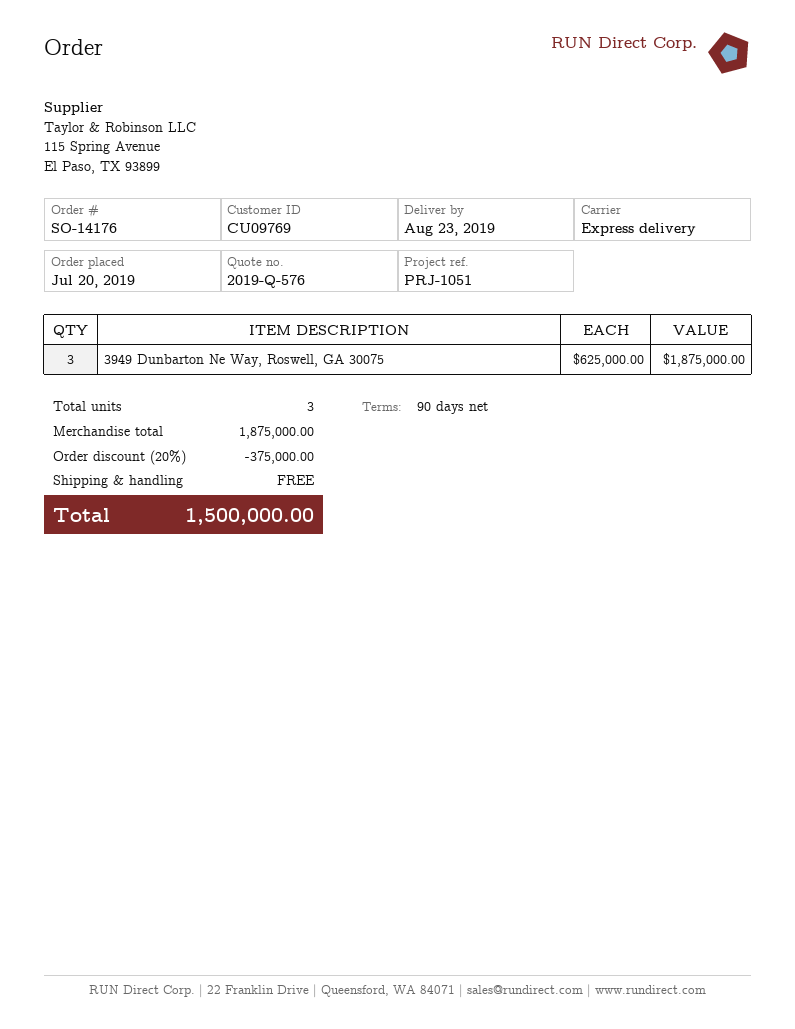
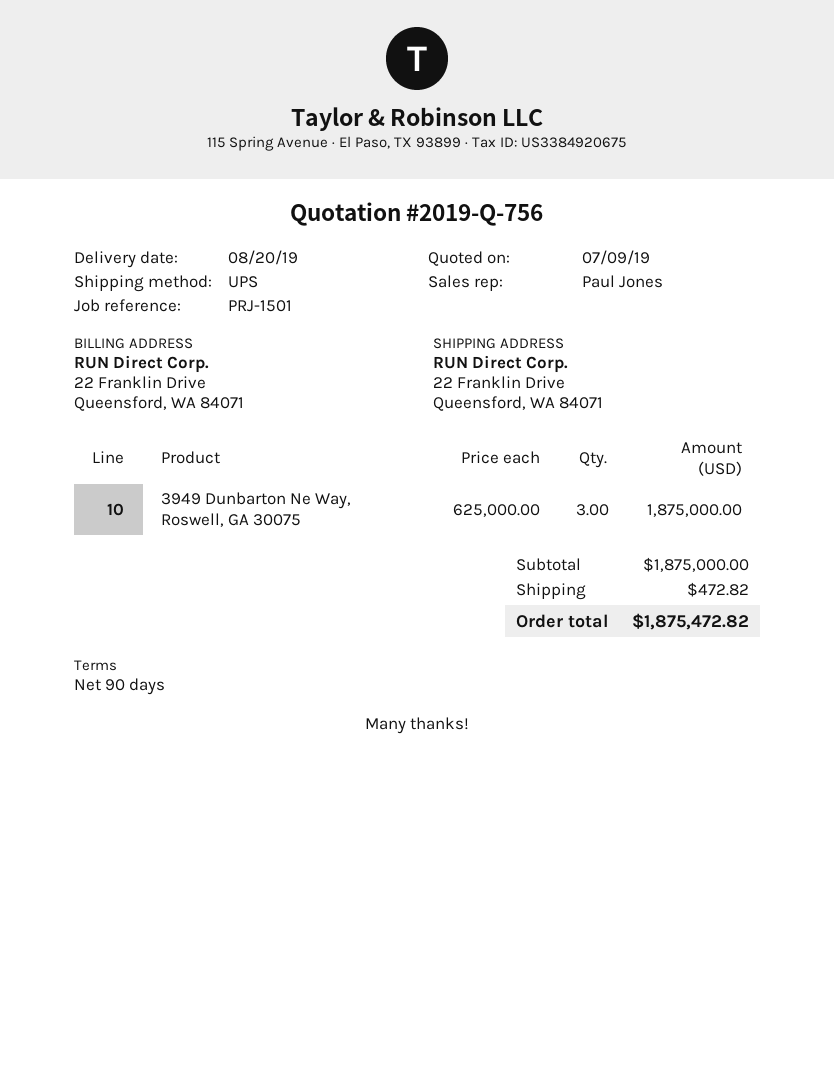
quote number: 2019-Q-576 -> 2019-Q-756
delivery date: 2019-08-23 -> 2019-08-20
reference: PRJ-1051 -> PRJ-1501
shipping method: express -> UPS
discount: 20% = 375000.00 -> none
shipping: 0.00 -> 472.82
total: 1500000.00 -> 1875472.82

